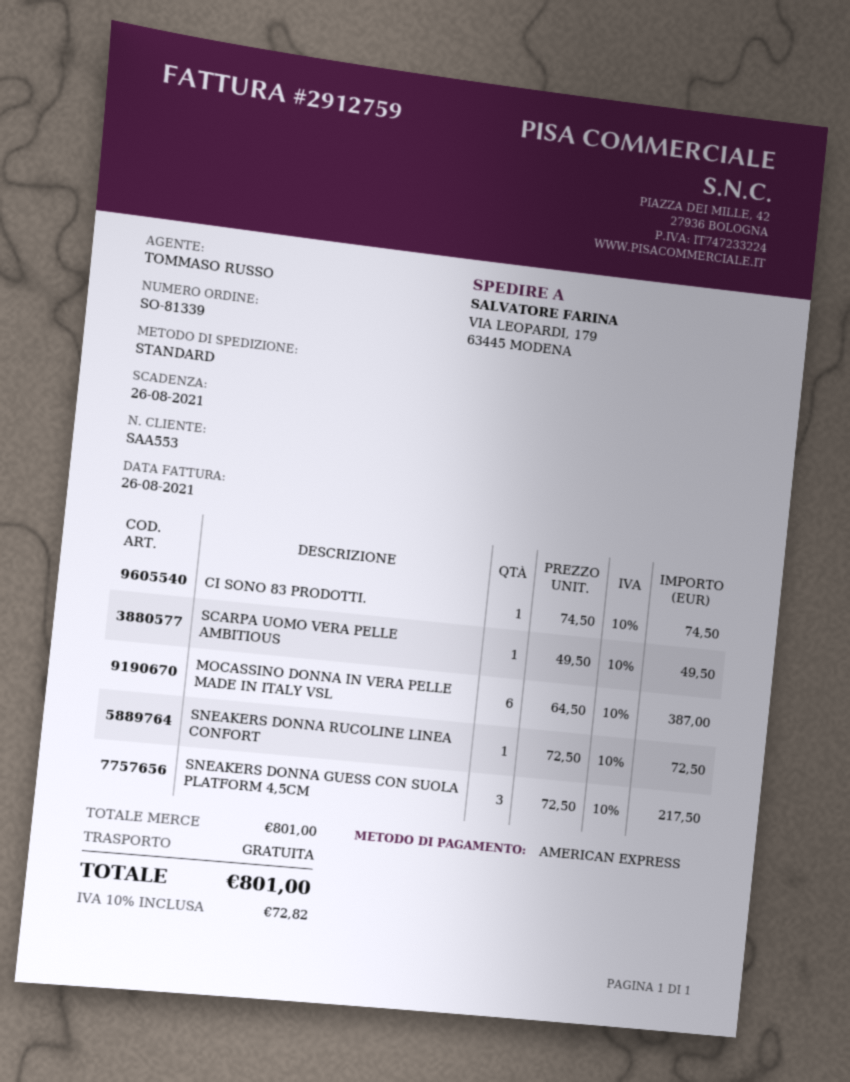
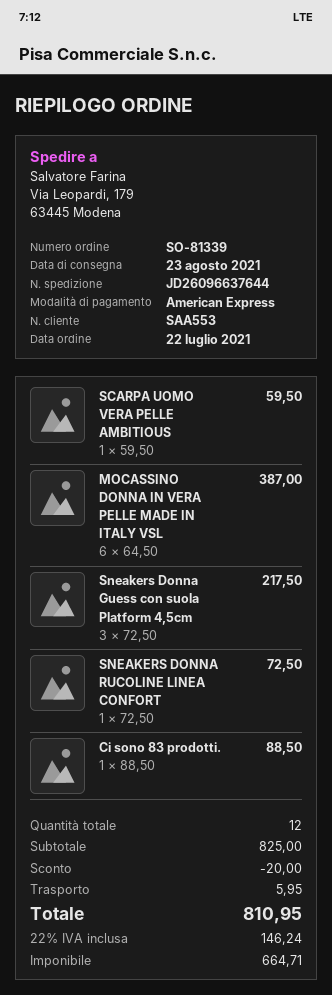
CI SONO 83 PRODOTTI.: 1 x 74.50 = 74.50 -> 1 x 88.50 = 88.50
SCARPA UOMO VERA PELLE AMBITIOUS: 1 x 49.50 = 49.50 -> 1 x 59.50 = 59.50
subtotal: 801.00 -> 825.00
discount: none -> 20.00
shipping: 0.00 -> 5.95
tax: 10% = 72.82 -> 22% = 146.24
total: 801.00 -> 810.95

